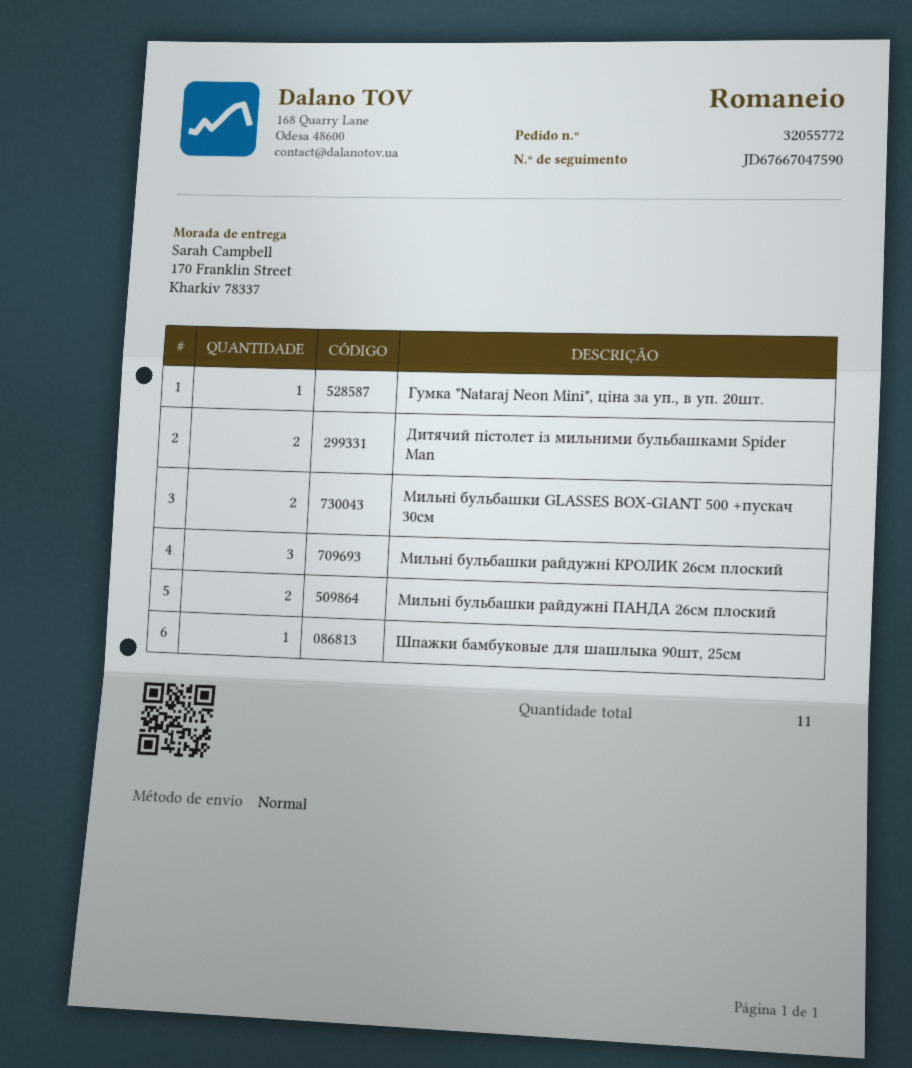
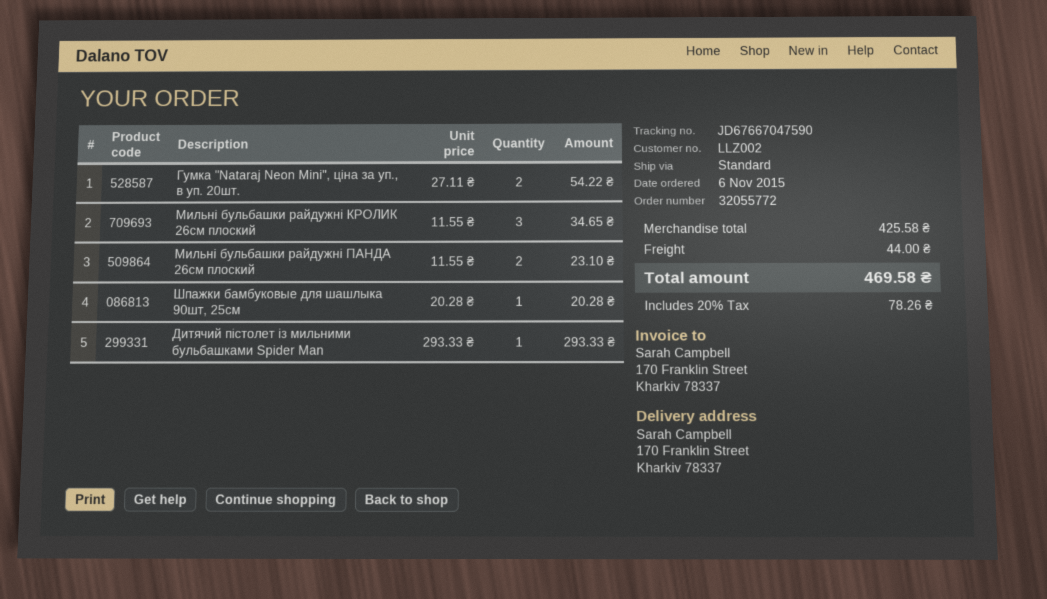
Гумка "Nataraj Neon Mini", ціна за уп., в уп. 20шт.: 1 -> 2
Дитячий пістолет із мильними бульбашками Spider Man: 2 -> 1
Мильні бульбашки GLASSES BOX-GIANT 500 +пускач 30см: 2 -> none

